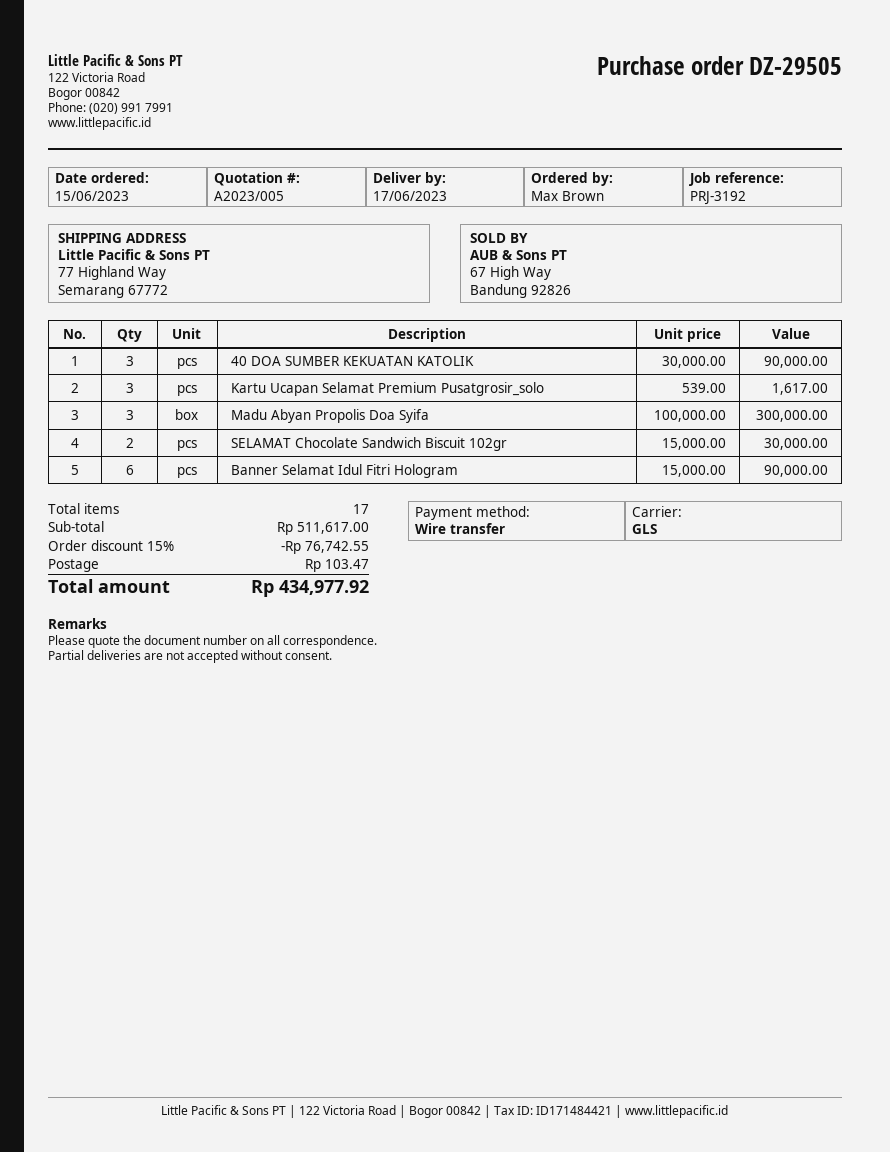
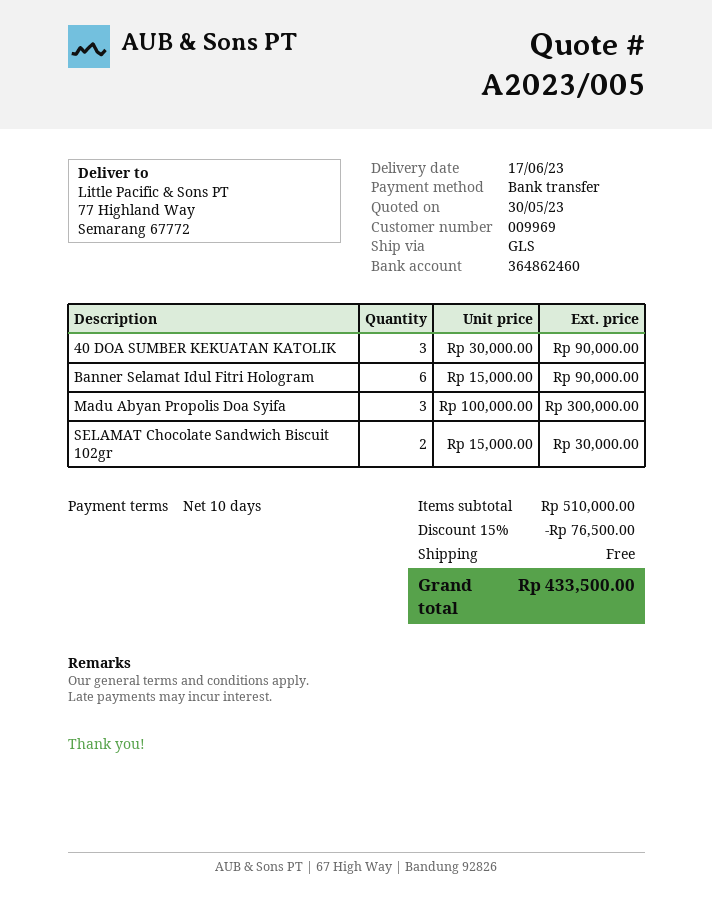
Kartu Ucapan Selamat Premium Pusatgrosir_solo: 3 x 539.00 = 1617.00 -> none
subtotal: 511617.00 -> 510000.00
discount: 15% = 76742.55 -> 15% = 76500.00
shipping: 103.47 -> 0.00
total: 434977.92 -> 433500.00

